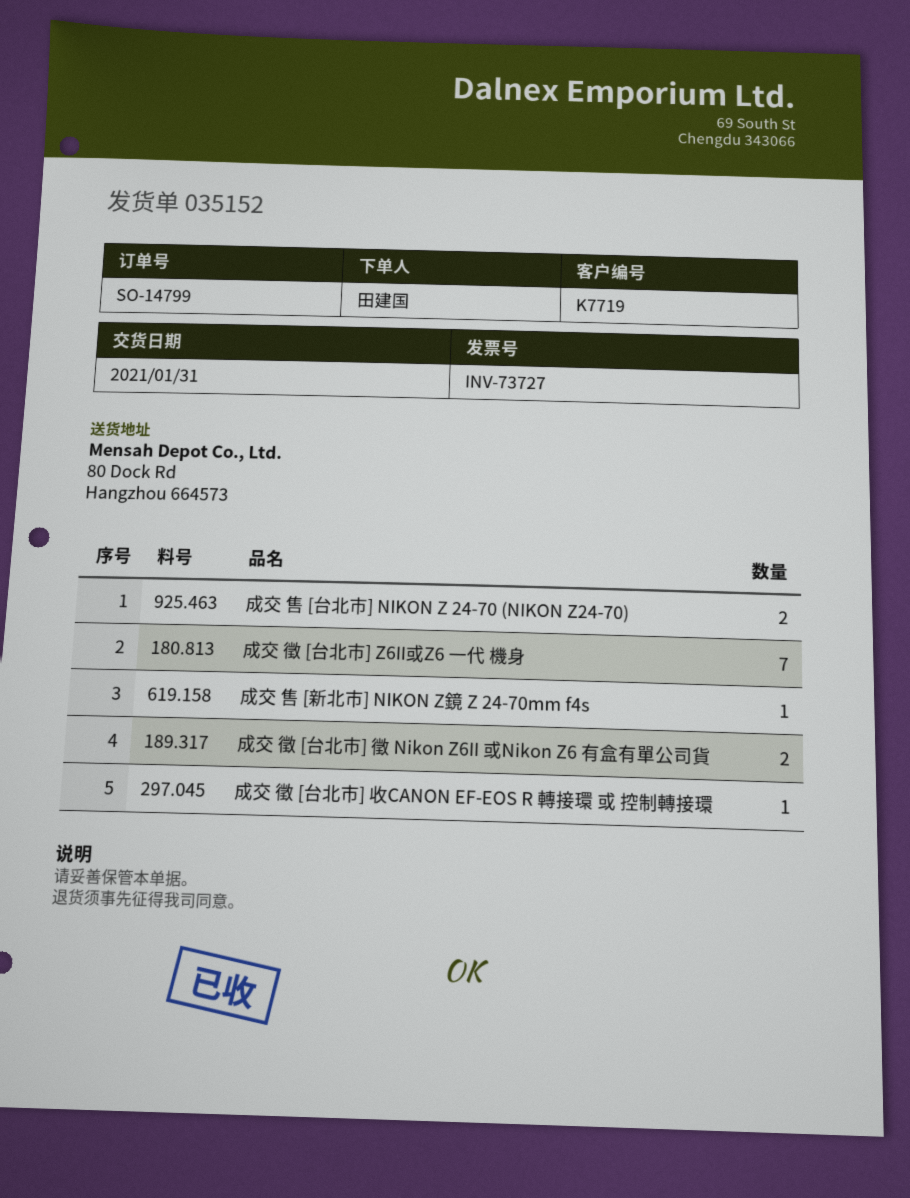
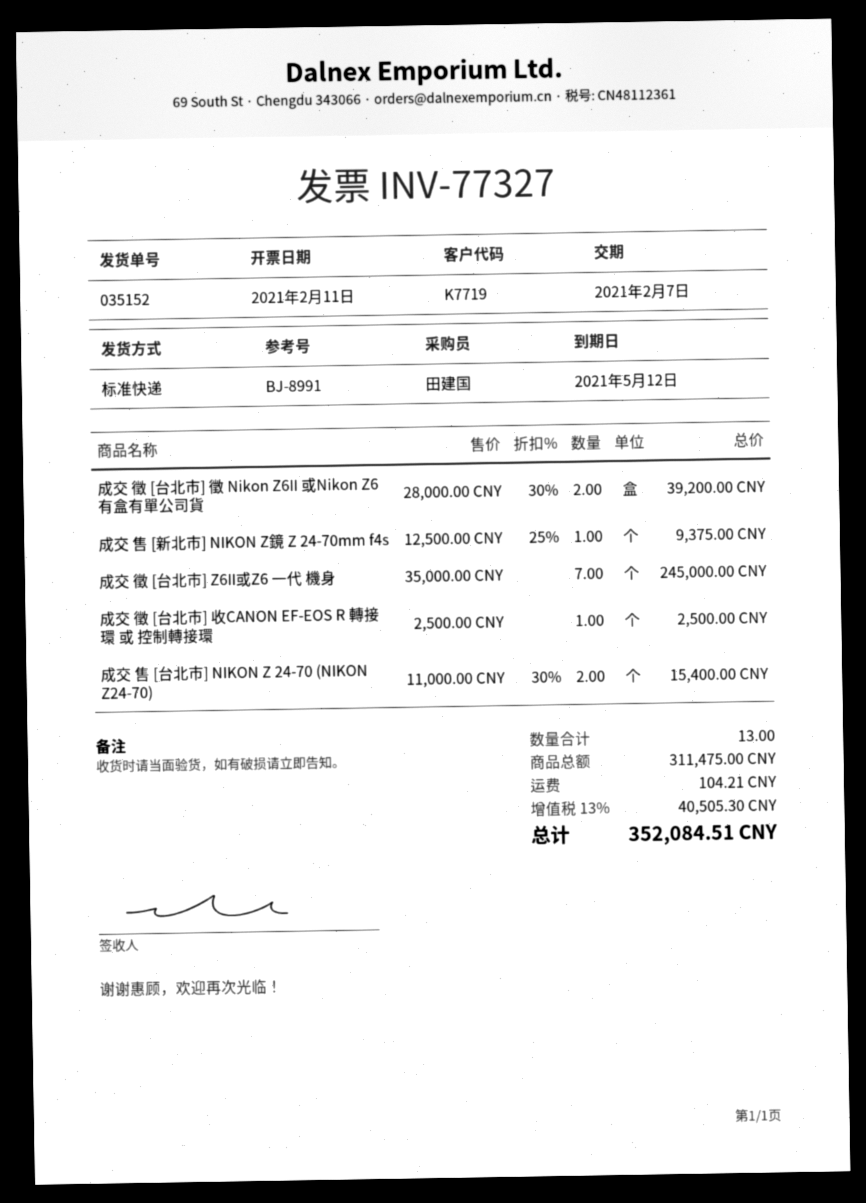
delivery date: 2021-01-31 -> 2021-02-07
invoice number: INV-73727 -> INV-77327

